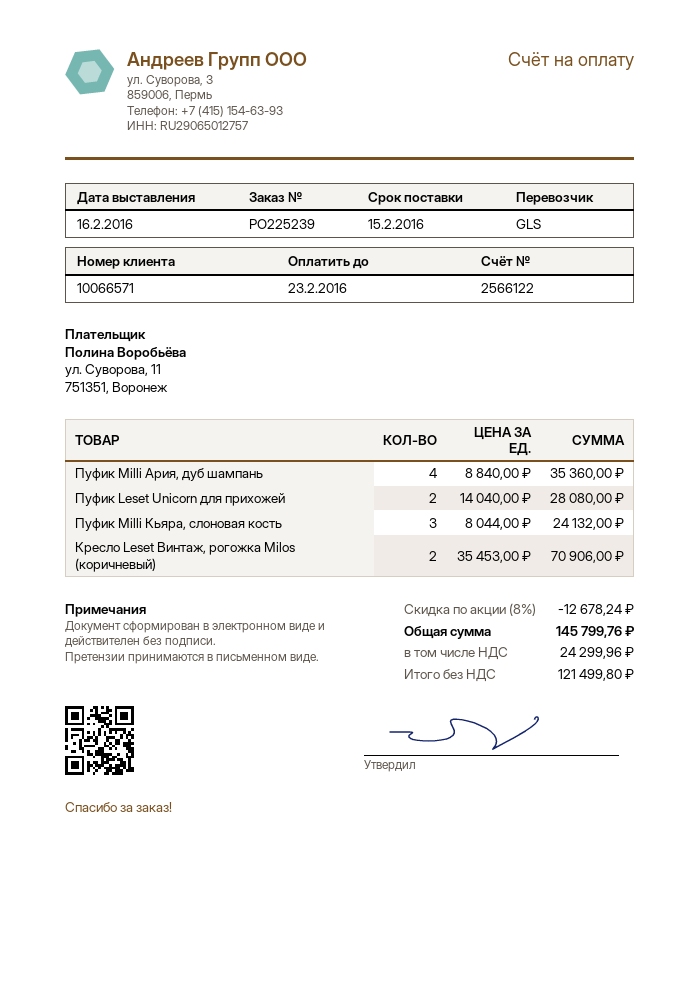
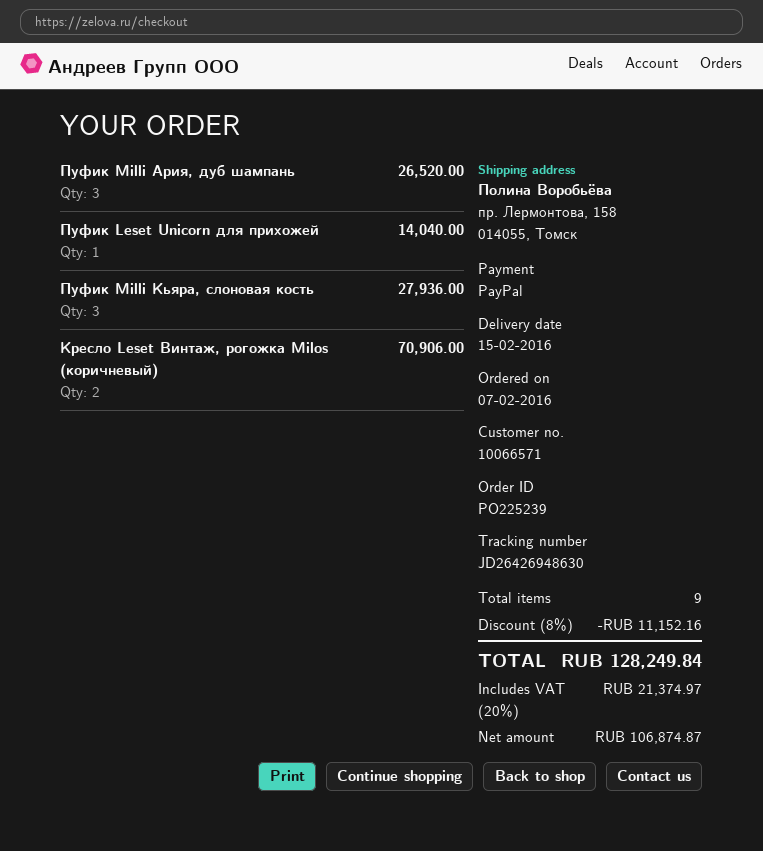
Пуфик Milli Ария, дуб шампань: 4 for 35360.00 -> 3 for 26520.00
Пуфик Leset Unicorn для прихожей: 2 for 28080.00 -> 1 for 14040.00
Пуфик Milli Кьяра, слоновая кость: 3 for 24132.00 -> 3 for 27936.00
discount: 8% = 12678.24 -> 8% = 11152.16
net: 121499.80 -> 106874.87
tax: 24299.96 -> 21374.97
total: 145799.76 -> 128249.84

